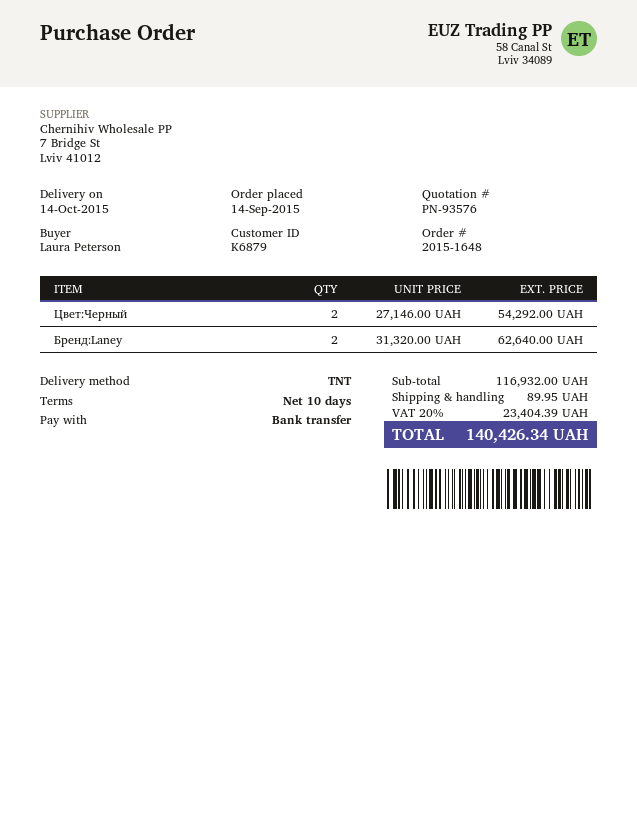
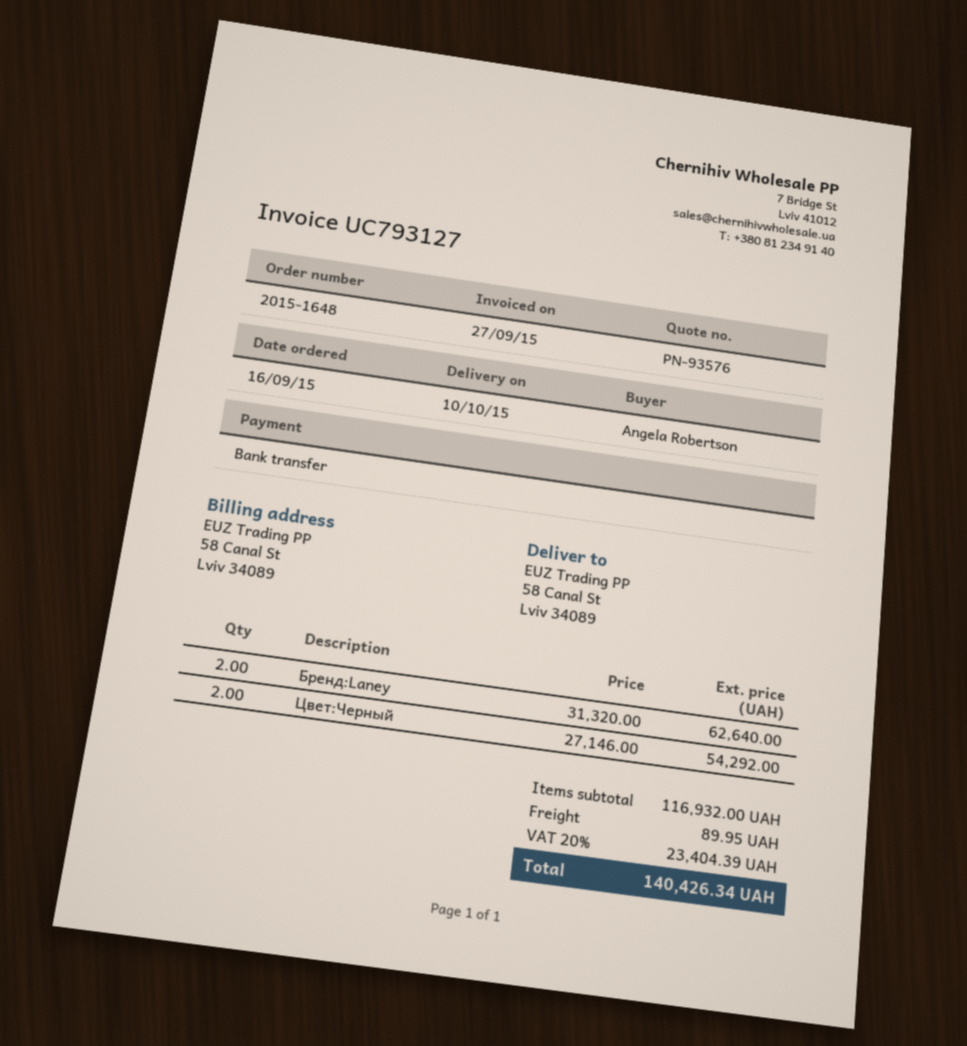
order date: 2015-09-14 -> 2015-09-16
delivery date: 2015-10-14 -> 2015-10-10
ordered by: Laura Peterson -> Angela Robertson

